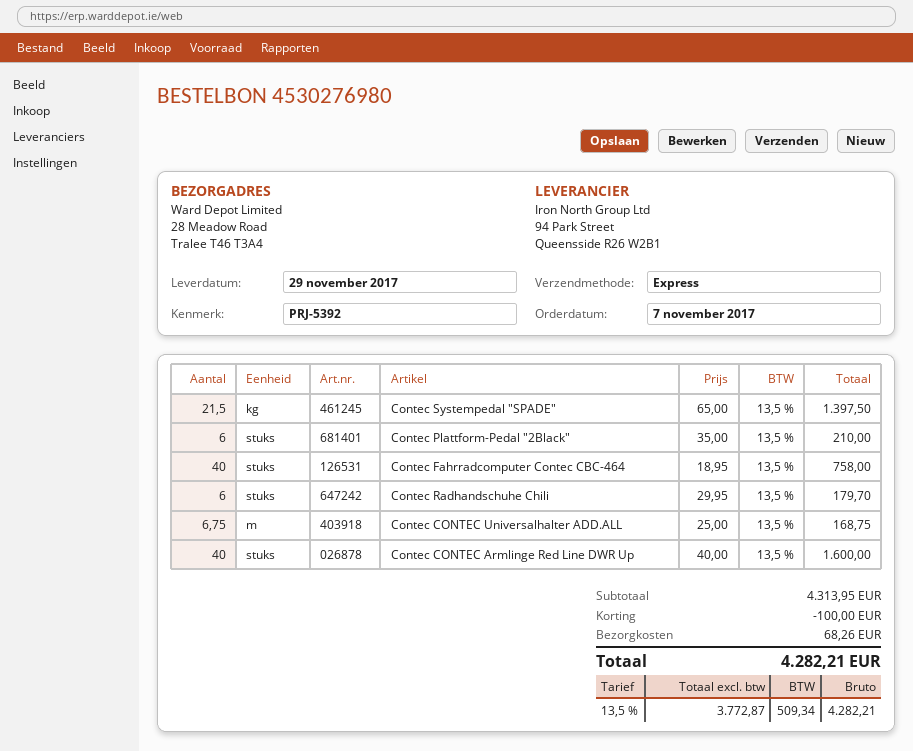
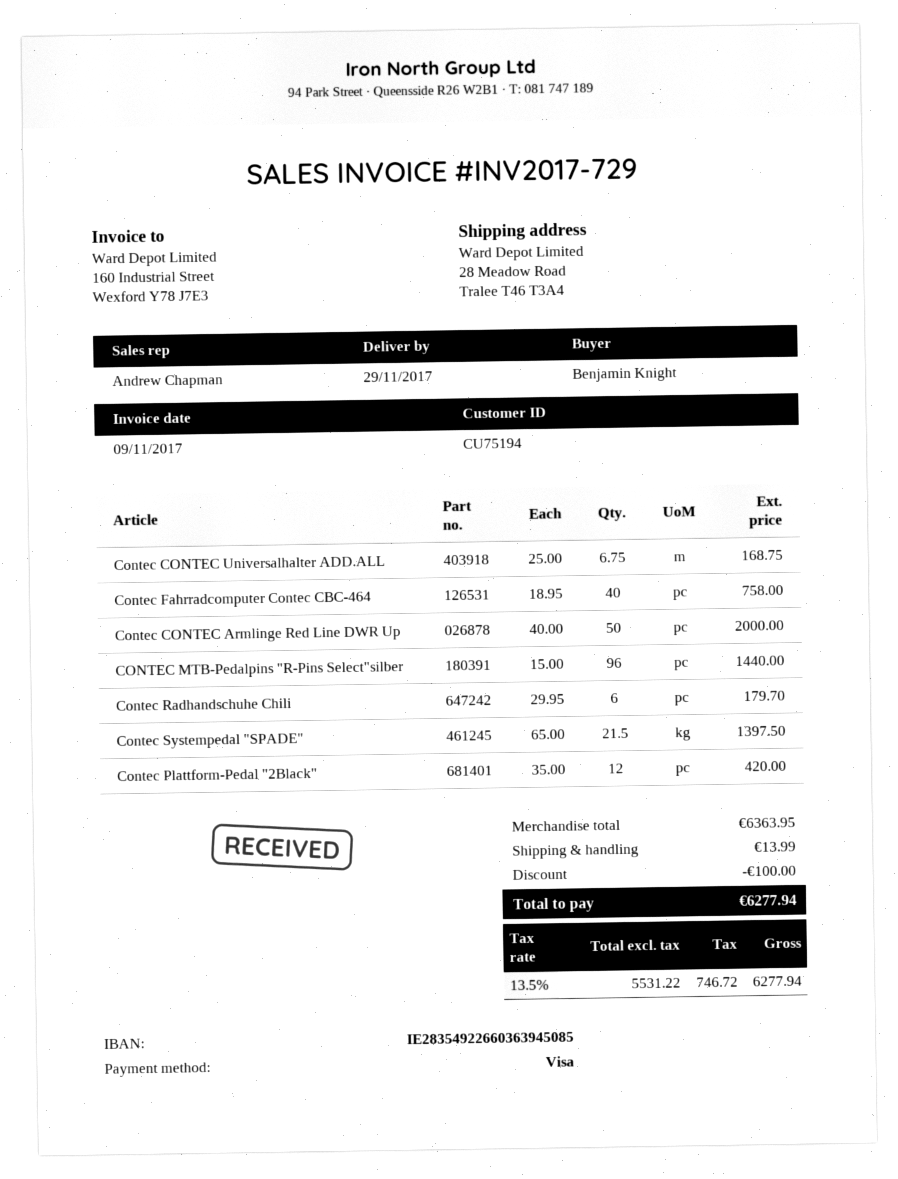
Contec Plattform-Pedal "2Black": 6 x 35.00 = 210.00 -> 12 x 35.00 = 420.00
Contec CONTEC Armlinge Red Line DWR Up: 40 x 40.00 = 1600.00 -> 50 x 40.00 = 2000.00
CONTEC MTB-Pedalpins "R-Pins Select"silber: none -> 96 x 15.00 = 1440.00
subtotal: 4313.95 -> 6363.95
shipping: 68.26 -> 13.99
net: 3772.87 -> 5531.22
tax: 13.5% = 509.34 -> 13.5% = 746.72
total: 4282.21 -> 6277.94

